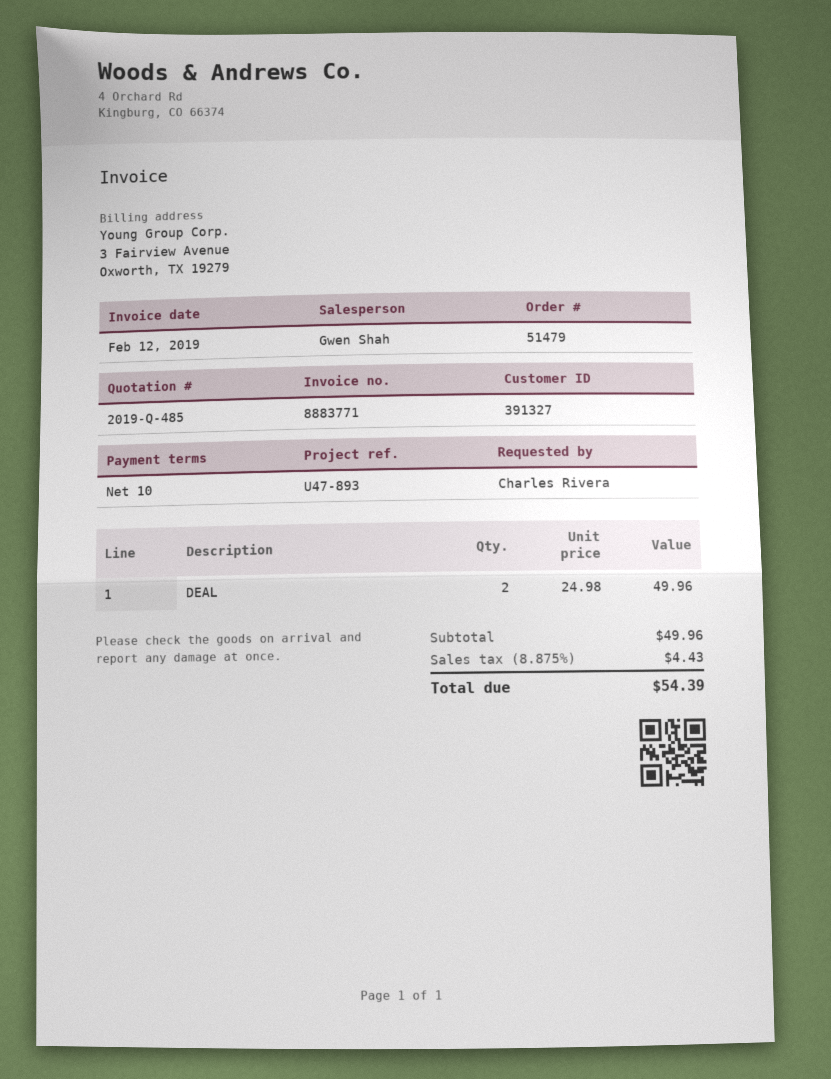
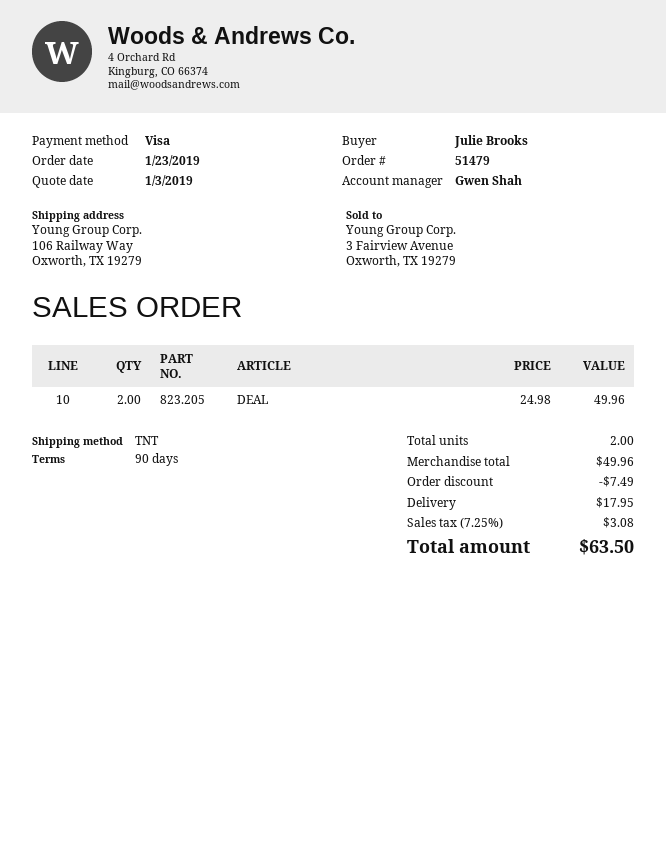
payment terms: 10 days -> 90 days
ordered by: Charles Rivera -> Julie Brooks
discount: none -> 7.49
shipping: none -> 17.95
tax: 8.875% = 4.43 -> 7.25% = 3.08
total: 54.39 -> 63.50

